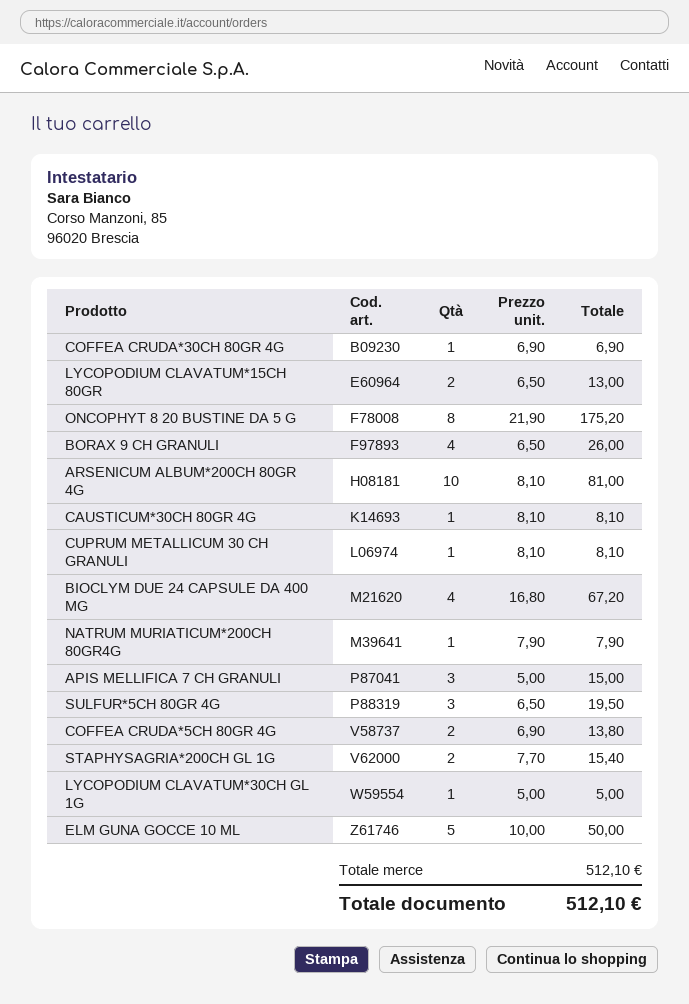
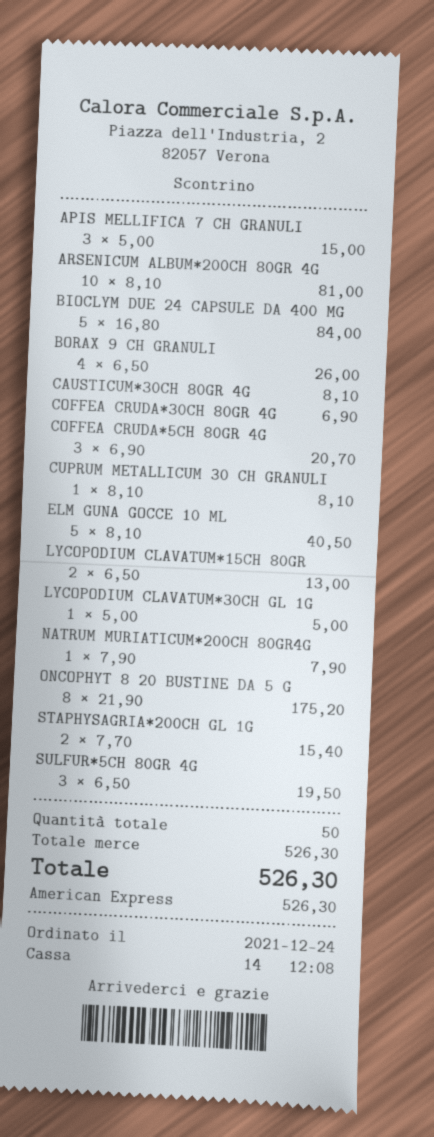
BIOCLYM DUE 24 CAPSULE DA 400 MG: 4 x 16.80 = 67.20 -> 5 x 16.80 = 84.00
COFFEA CRUDA*5CH 80GR 4G: 2 x 6.90 = 13.80 -> 3 x 6.90 = 20.70
ELM GUNA GOCCE 10 ML: 5 x 10.00 = 50.00 -> 5 x 8.10 = 40.50
subtotal: 512.10 -> 526.30
total: 512.10 -> 526.30

